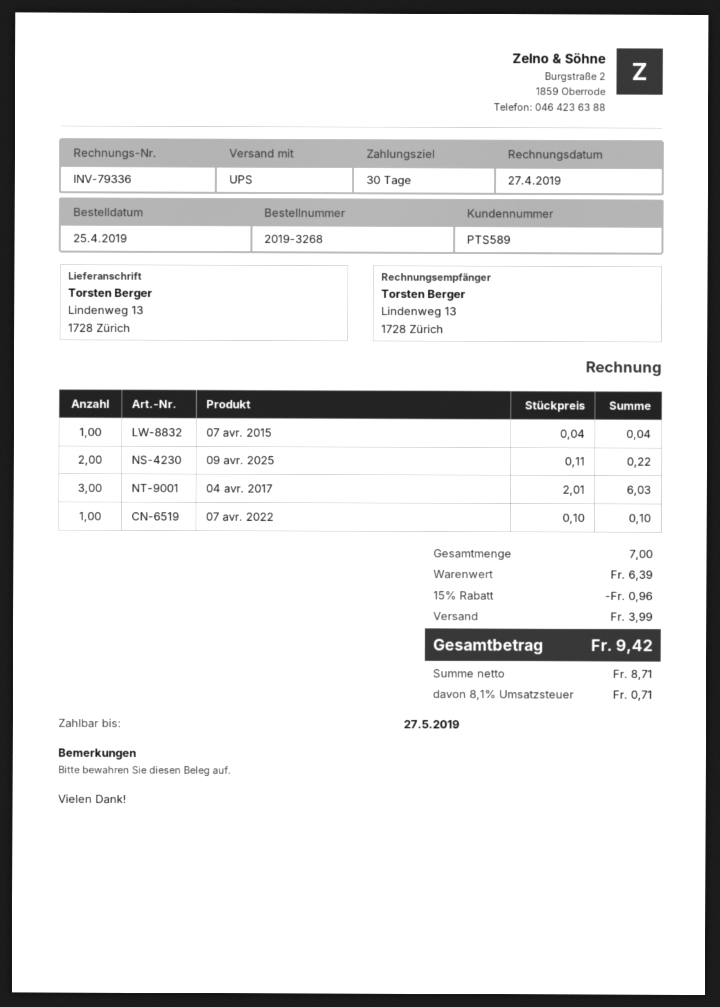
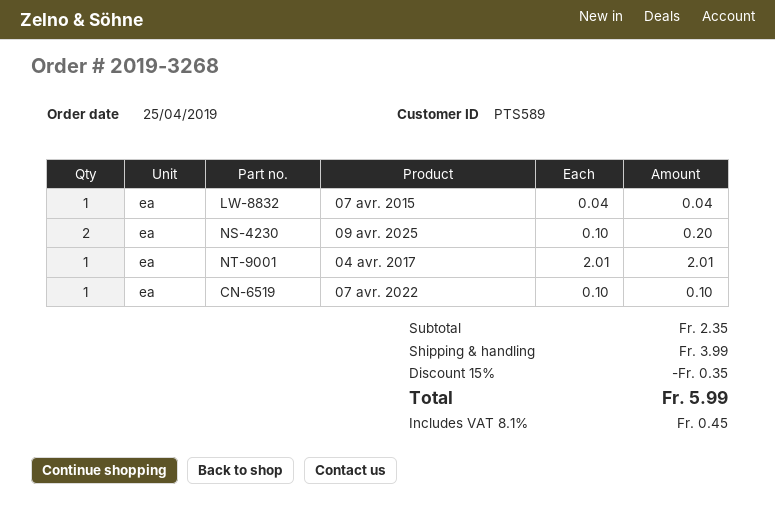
09 avr. 2025: 2 x 0.11 = 0.22 -> 2 x 0.10 = 0.20
04 avr. 2017: 3 x 2.01 = 6.03 -> 1 x 2.01 = 2.01
subtotal: 6.39 -> 2.35
discount: 15% = 0.96 -> 15% = 0.35
tax: 8.1% = 0.71 -> 8.1% = 0.45
total: 9.42 -> 5.99

